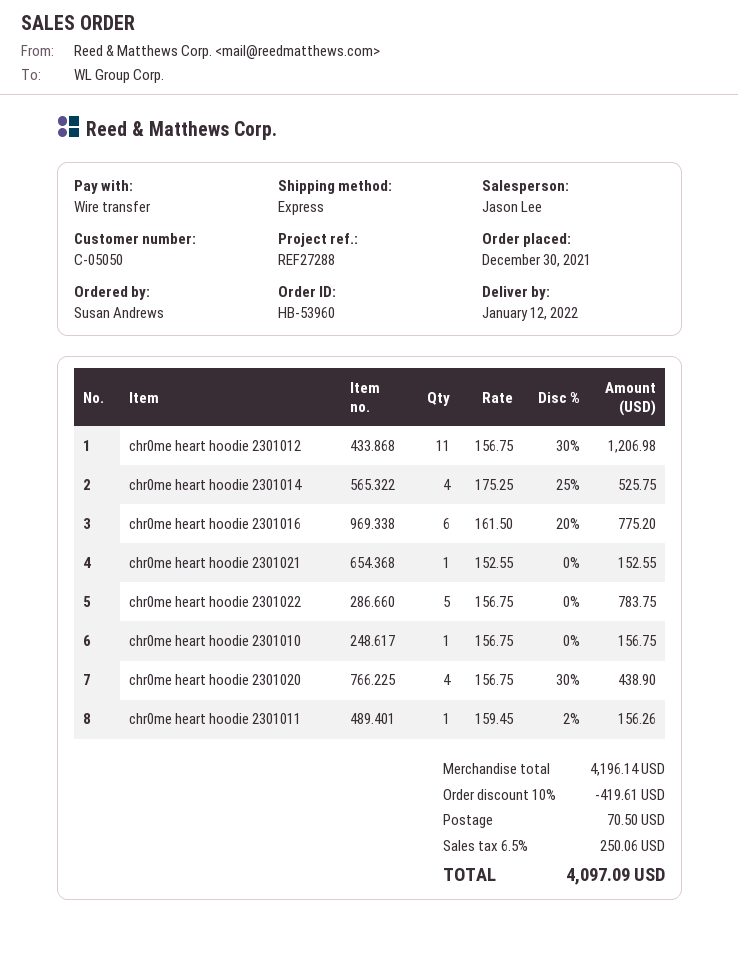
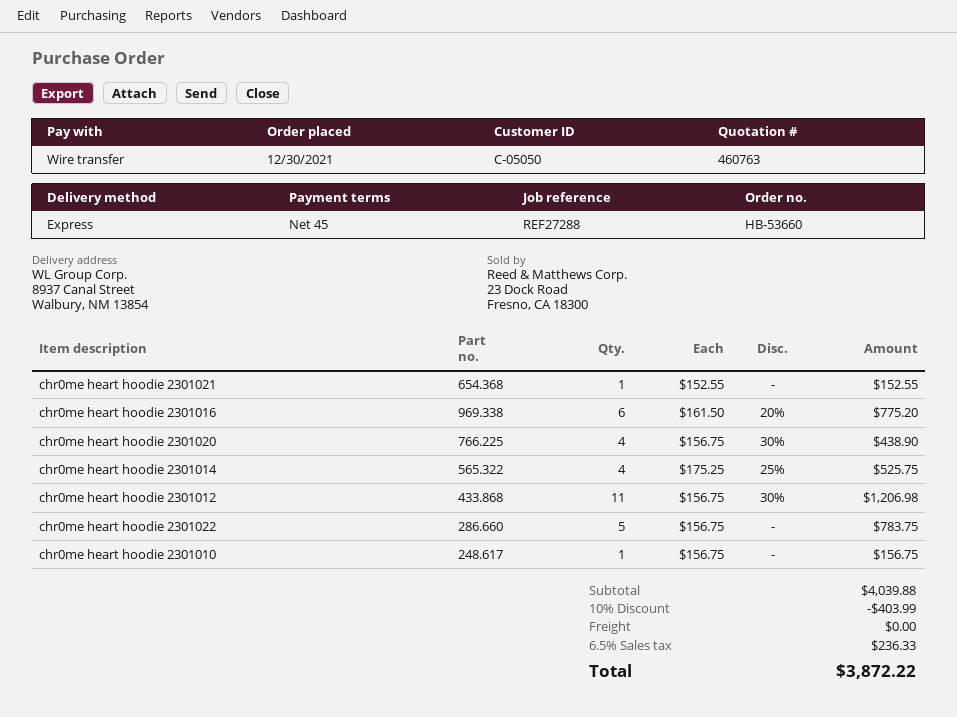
order number: HB-53960 -> HB-53660
chr0me heart hoodie 2301011: 1 x 159.45 - 2% = 156.26 -> none
subtotal: 4196.14 -> 4039.88
discount: 10% = 419.61 -> 10% = 403.99
shipping: 70.50 -> 0.00
tax: 6.5% = 250.06 -> 6.5% = 236.33
total: 4097.09 -> 3872.22

